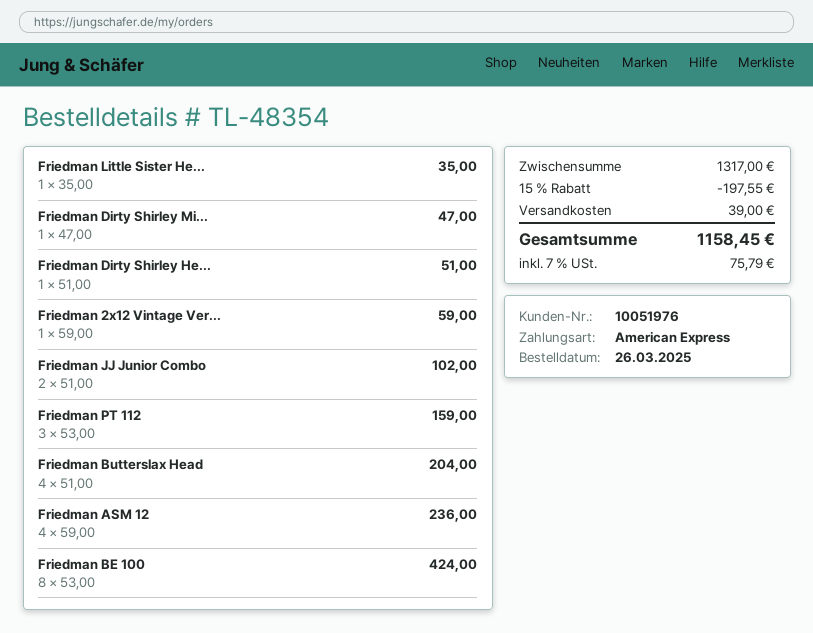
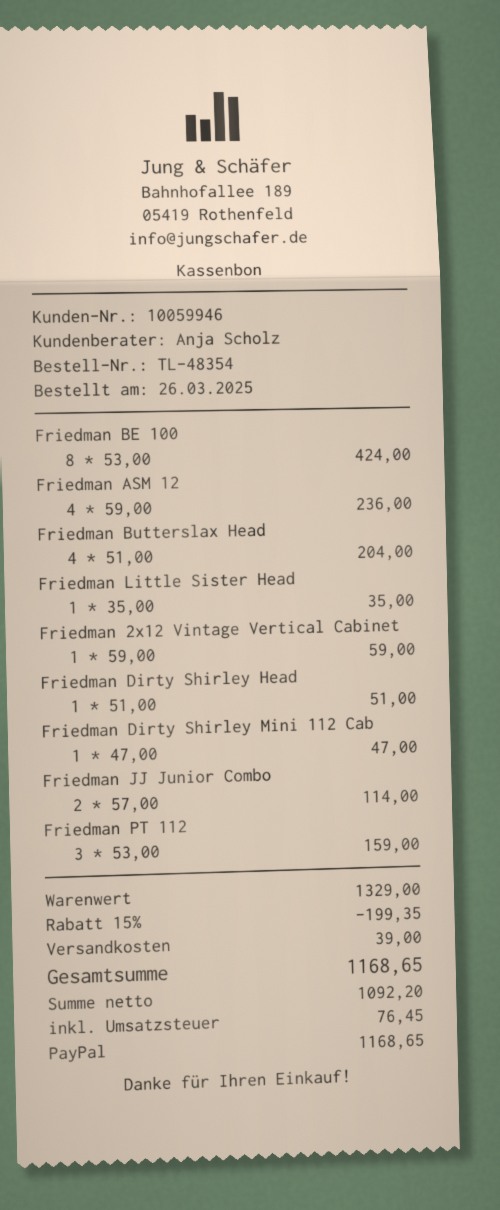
customer number: 10051976 -> 10059946
payment method: American Express -> PayPal
Friedman JJ Junior Combo: 2 x 51.00 = 102.00 -> 2 x 57.00 = 114.00
subtotal: 1317.00 -> 1329.00
discount: 15% = 197.55 -> 15% = 199.35
tax: 75.79 -> 76.45
total: 1158.45 -> 1168.65

